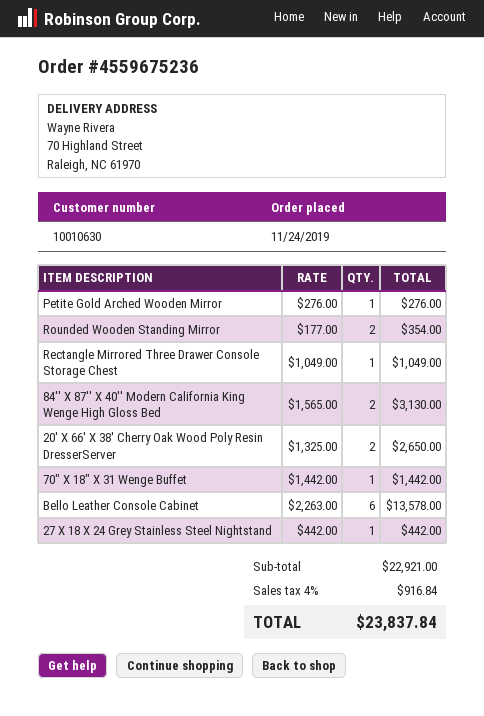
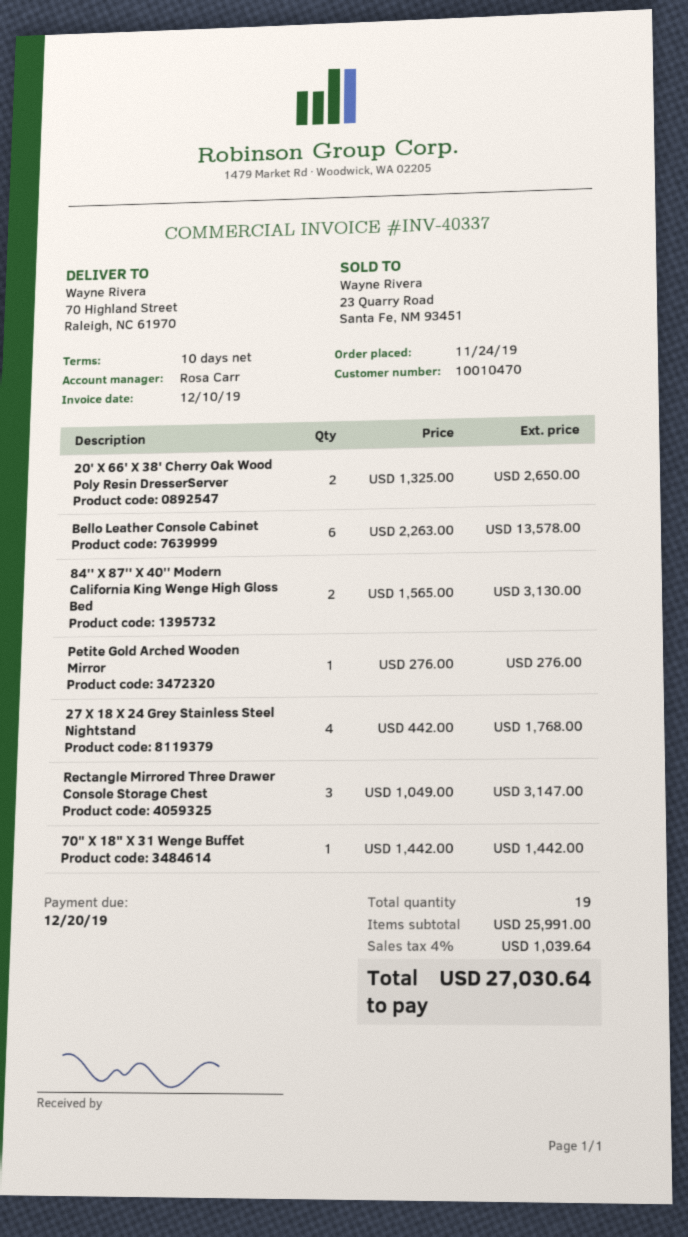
customer number: 10010630 -> 10010470
Rounded Wooden Standing Mirror: 2 x 177.00 = 354.00 -> none
Rectangle Mirrored Three Drawer Console Storage Chest: 1 x 1049.00 = 1049.00 -> 3 x 1049.00 = 3147.00
27 X 18 X 24 Grey Stainless Steel Nightstand: 1 x 442.00 = 442.00 -> 4 x 442.00 = 1768.00
subtotal: 22921.00 -> 25991.00
tax: 4% = 916.84 -> 4% = 1039.64
total: 23837.84 -> 27030.64

